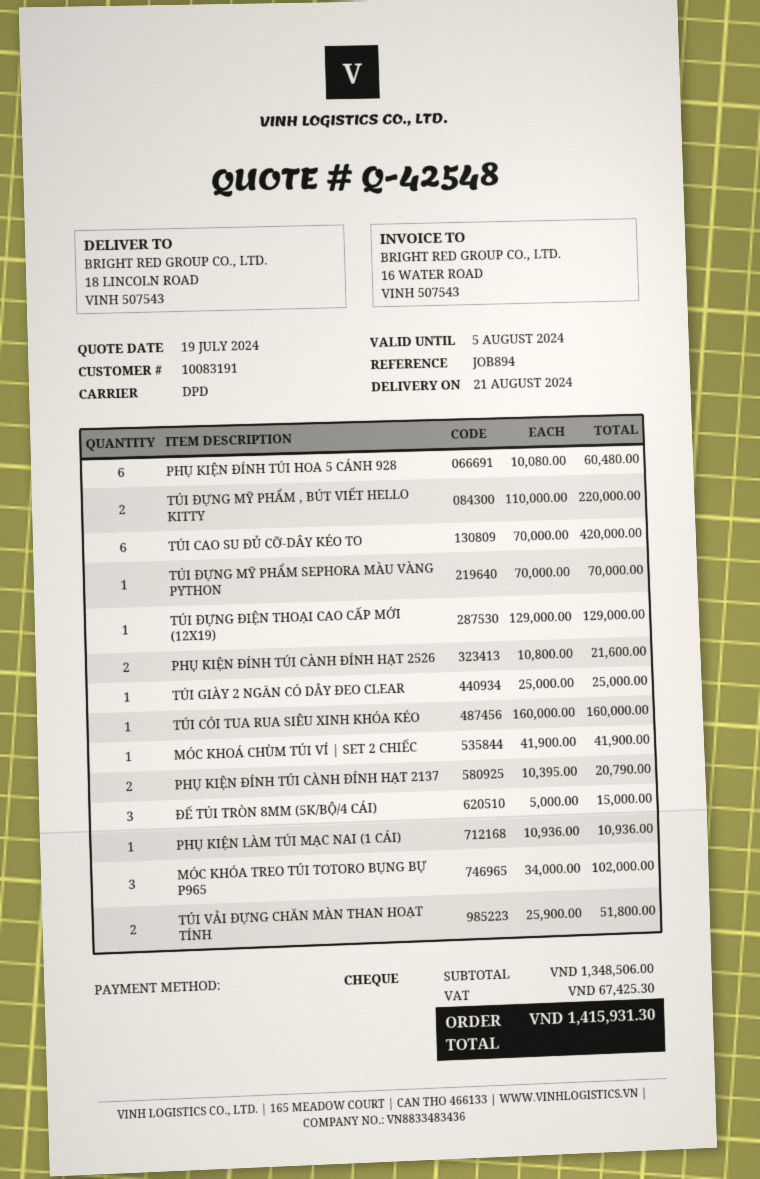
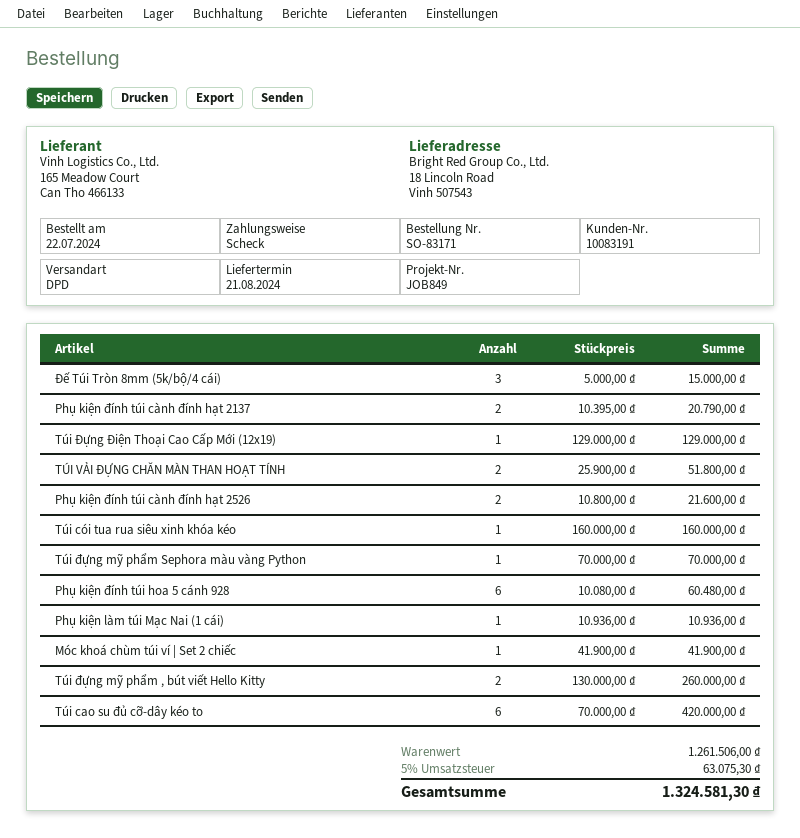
reference: JOB894 -> JOB849
TÚI ĐỰNG MỸ PHẨM , BÚT VIẾT HELLO KITTY: 2 x 110000.00 = 220000.00 -> 2 x 130000.00 = 260000.00
TÚI GIÀY 2 NGĂN CÓ DÂY ĐEO CLEAR: 1 x 25000.00 = 25000.00 -> none
MÓC KHÓA TREO TÚI TOTORO BỤNG BỰ P965: 3 x 34000.00 = 102000.00 -> none
subtotal: 1348506.00 -> 1261506.00
tax: 67425.30 -> 63075.30
total: 1415931.30 -> 1324581.30

